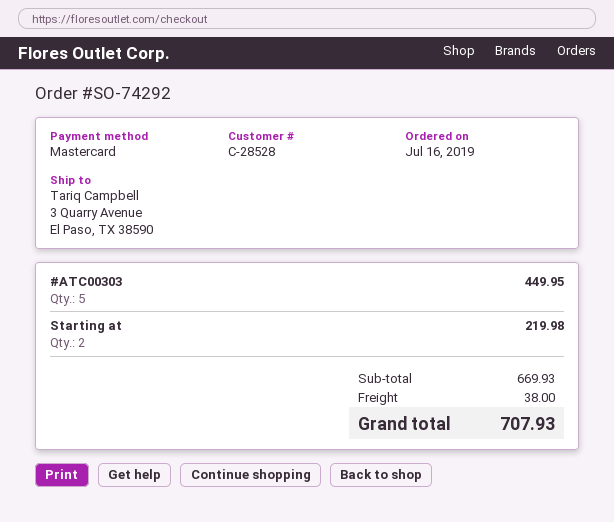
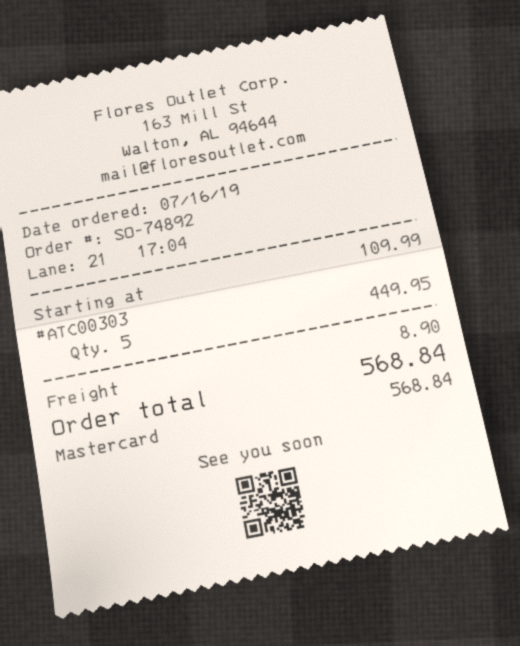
order number: SO-74292 -> SO-74892
Starting at: 2 for 219.98 -> 1 for 109.99
shipping: 38.00 -> 8.90
total: 707.93 -> 568.84

